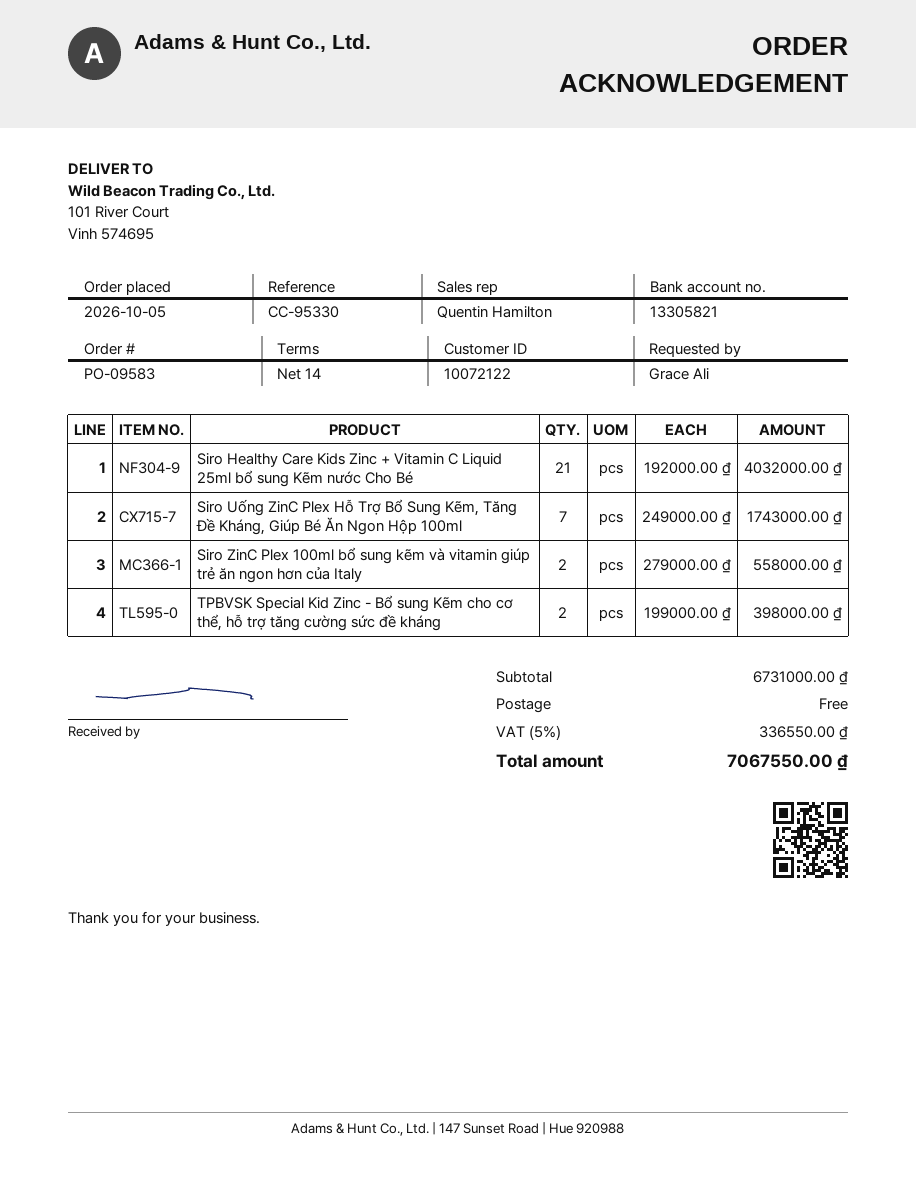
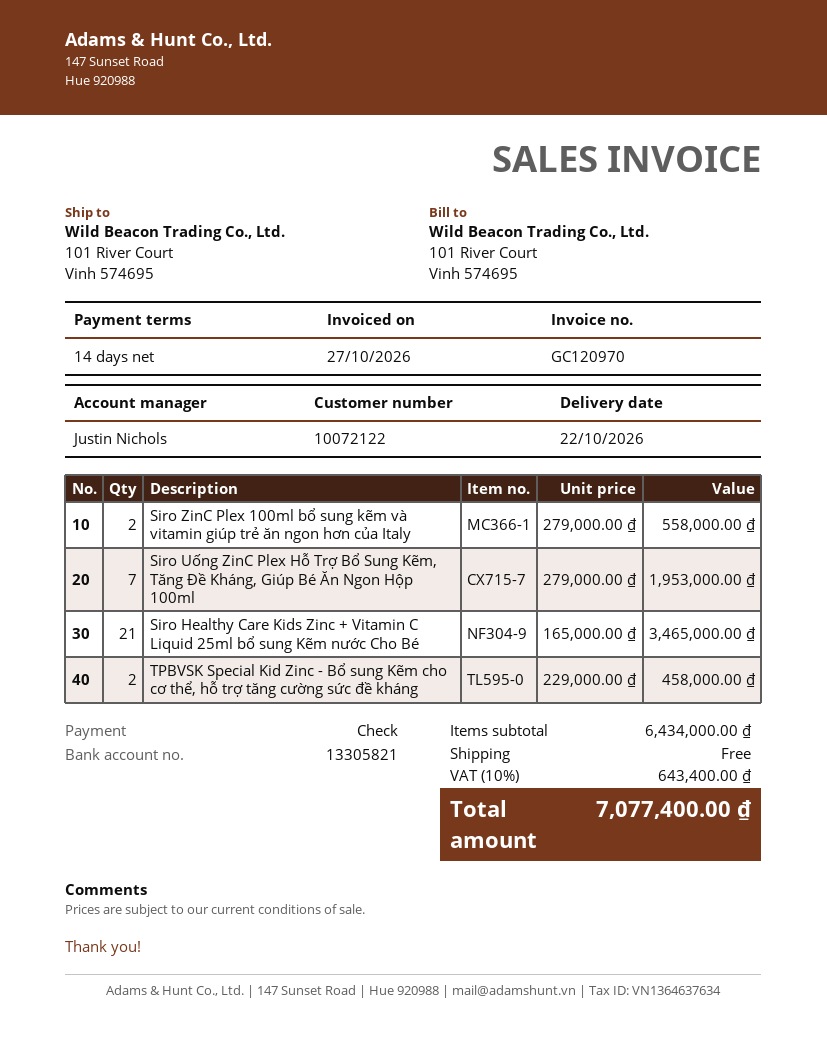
sales rep: Quentin Hamilton -> Justin Nichols
Siro Healthy Care Kids Zinc + Vitamin C Liquid 25ml bổ sung Kẽm nước Cho Bé: 21 x 192000.00 = 4032000.00 -> 21 x 165000.00 = 3465000.00
Siro Uống ZinC Plex Hỗ Trợ Bổ Sung Kẽm, Tăng Đề Kháng, Giúp Bé Ăn Ngon Hộp 100ml: 7 x 249000.00 = 1743000.00 -> 7 x 279000.00 = 1953000.00
TPBVSK Special Kid Zinc - Bổ sung Kẽm cho cơ thể, hỗ trợ tăng cường sức đề kháng: 2 x 199000.00 = 398000.00 -> 2 x 229000.00 = 458000.00
subtotal: 6731000.00 -> 6434000.00
tax: 5% = 336550.00 -> 10% = 643400.00
total: 7067550.00 -> 7077400.00

